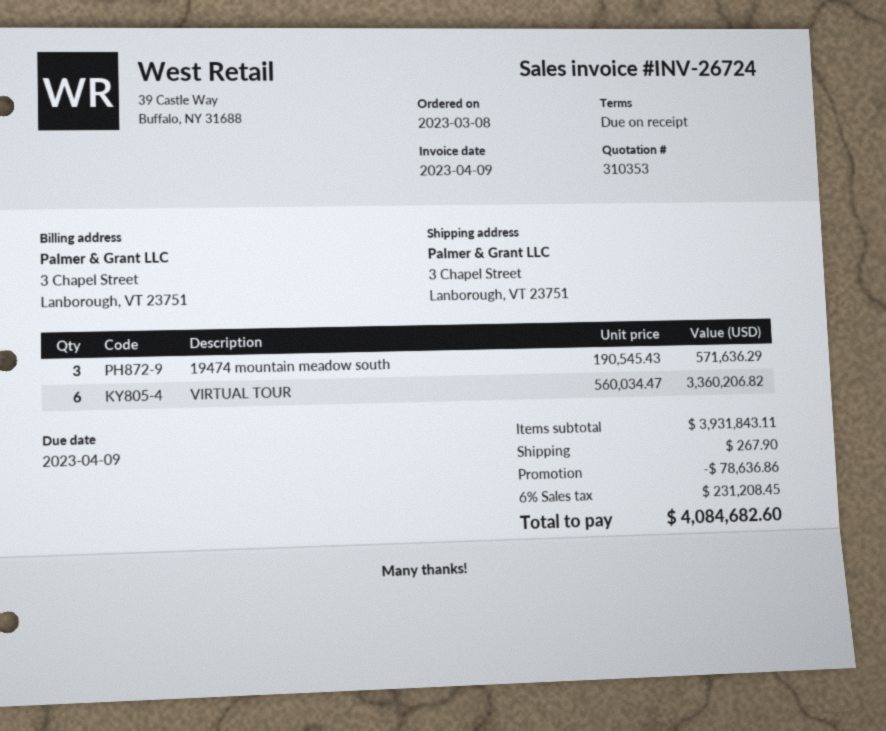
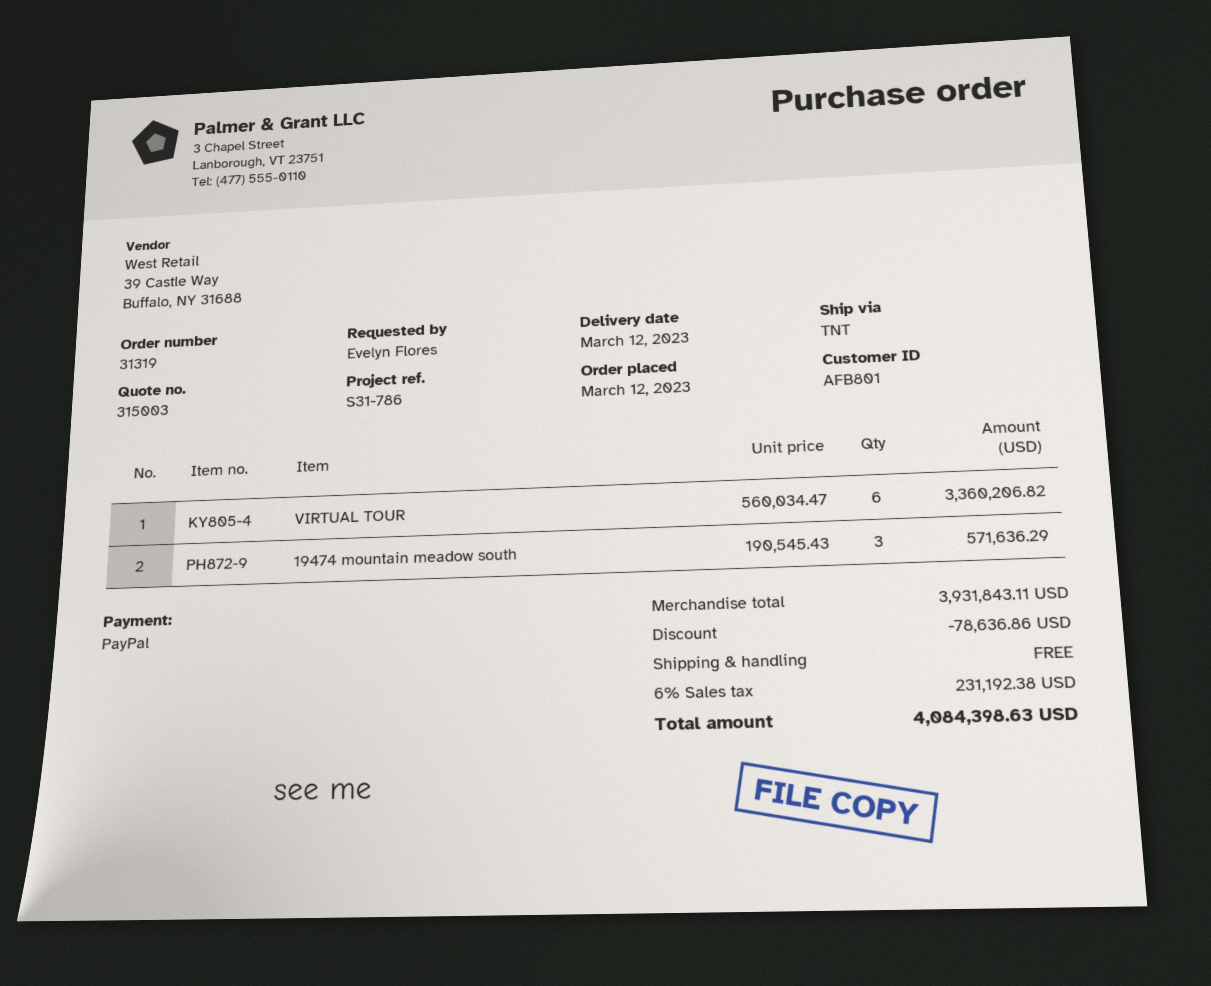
quote number: 310353 -> 315003
order date: 2023-03-08 -> 2023-03-12
shipping: 267.90 -> 0.00
tax: 6% = 231208.45 -> 6% = 231192.38
total: 4084682.60 -> 4084398.63

